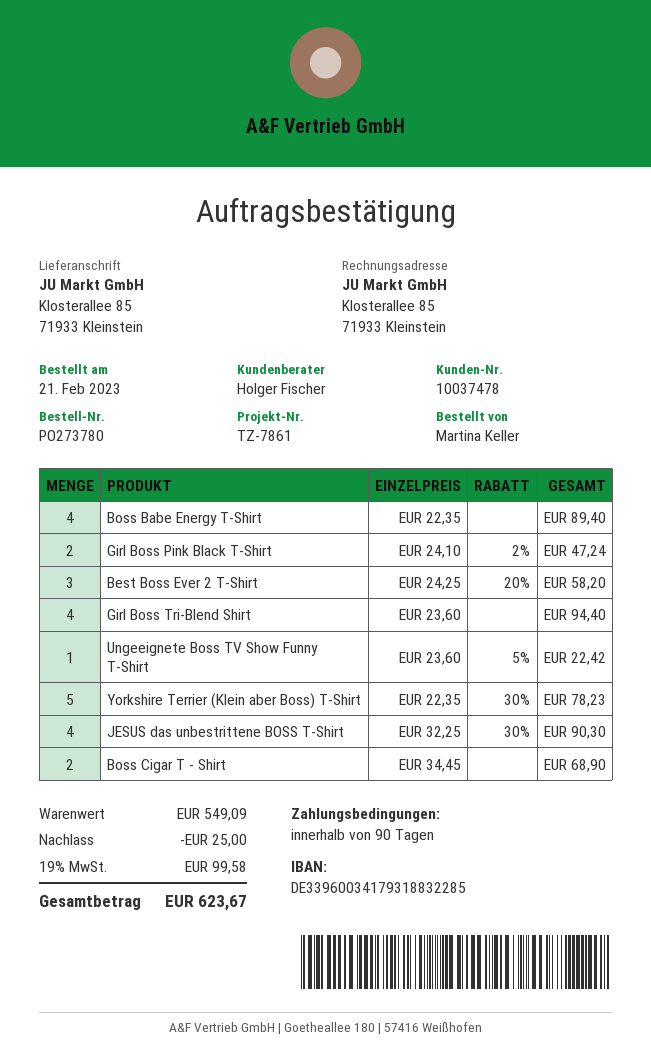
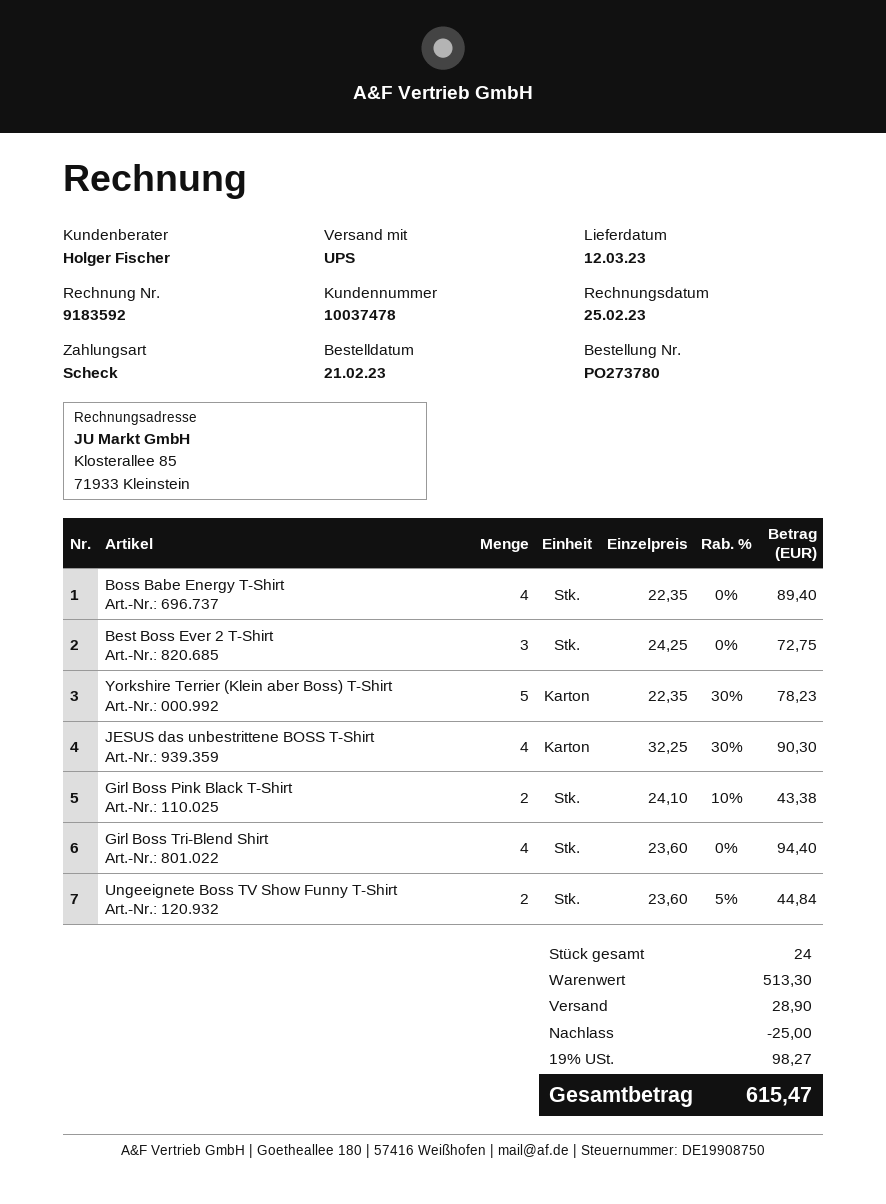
Girl Boss Pink Black T-Shirt: 2 x 24.10 - 2% = 47.24 -> 2 x 24.10 - 10% = 43.38
Best Boss Ever 2 T-Shirt: 3 x 24.25 - 20% = 58.20 -> 3 x 24.25 = 72.75
Ungeeignete Boss TV Show Funny T-Shirt: 1 x 23.60 - 5% = 22.42 -> 2 x 23.60 - 5% = 44.84
Boss Cigar T - Shirt: 2 x 34.45 = 68.90 -> none
subtotal: 549.09 -> 513.30
shipping: none -> 28.90
tax: 19% = 99.58 -> 19% = 98.27
total: 623.67 -> 615.47

